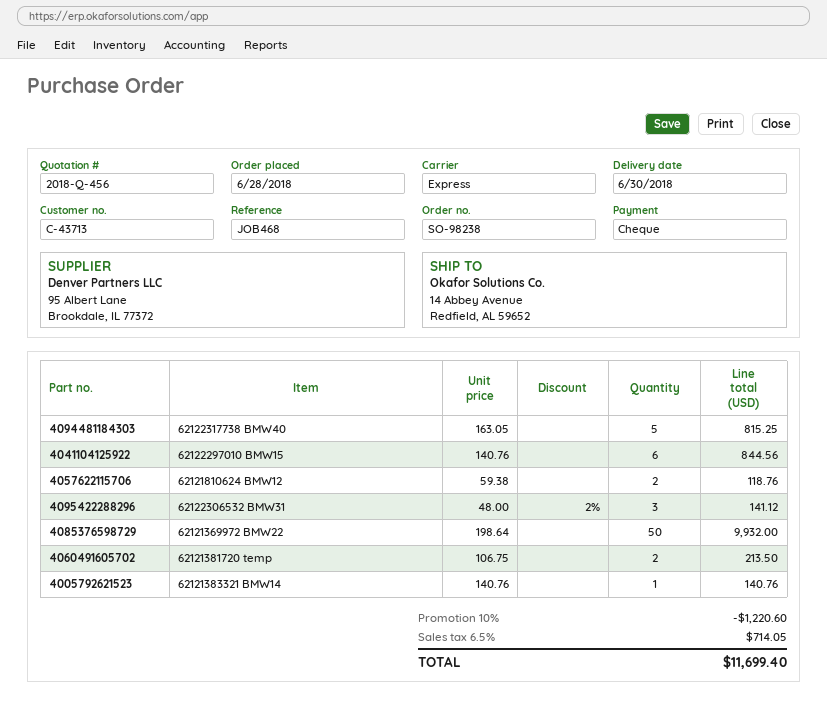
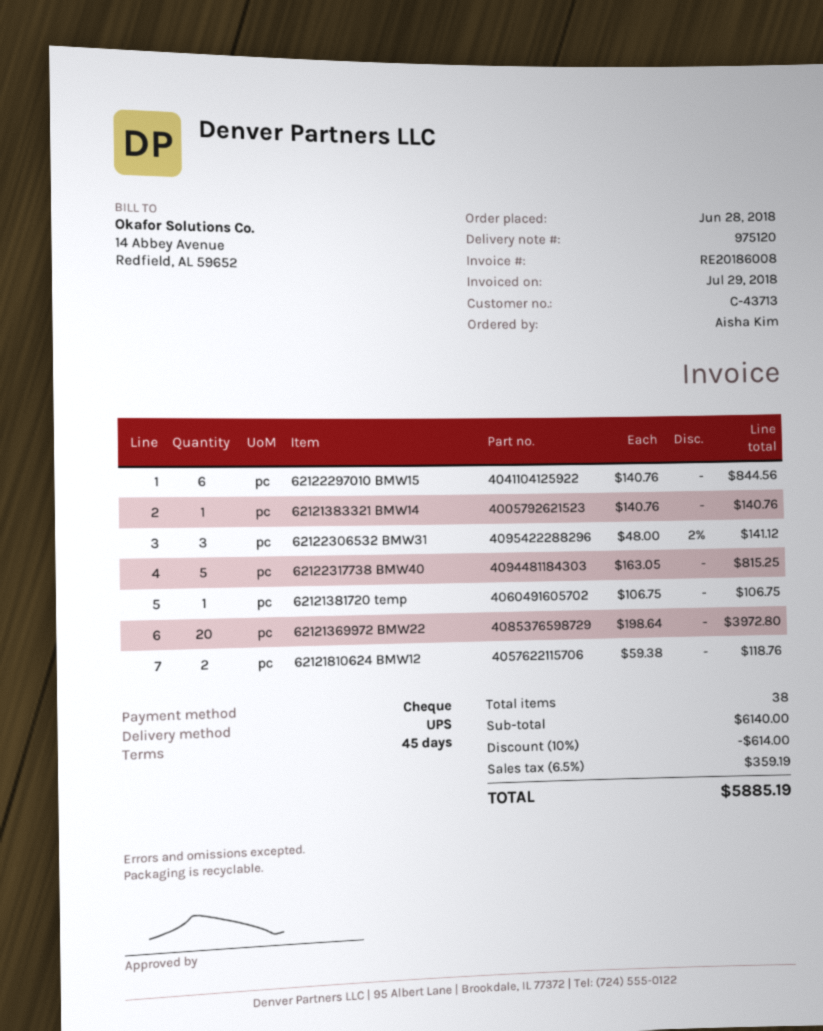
shipping method: express -> UPS
62121369972 BMW22: 50 x 198.64 = 9932.00 -> 20 x 198.64 = 3972.80
62121381720 temp: 2 x 106.75 = 213.50 -> 1 x 106.75 = 106.75
discount: 10% = 1220.60 -> 10% = 614.00
tax: 6.5% = 714.05 -> 6.5% = 359.19
total: 11699.40 -> 5885.19

